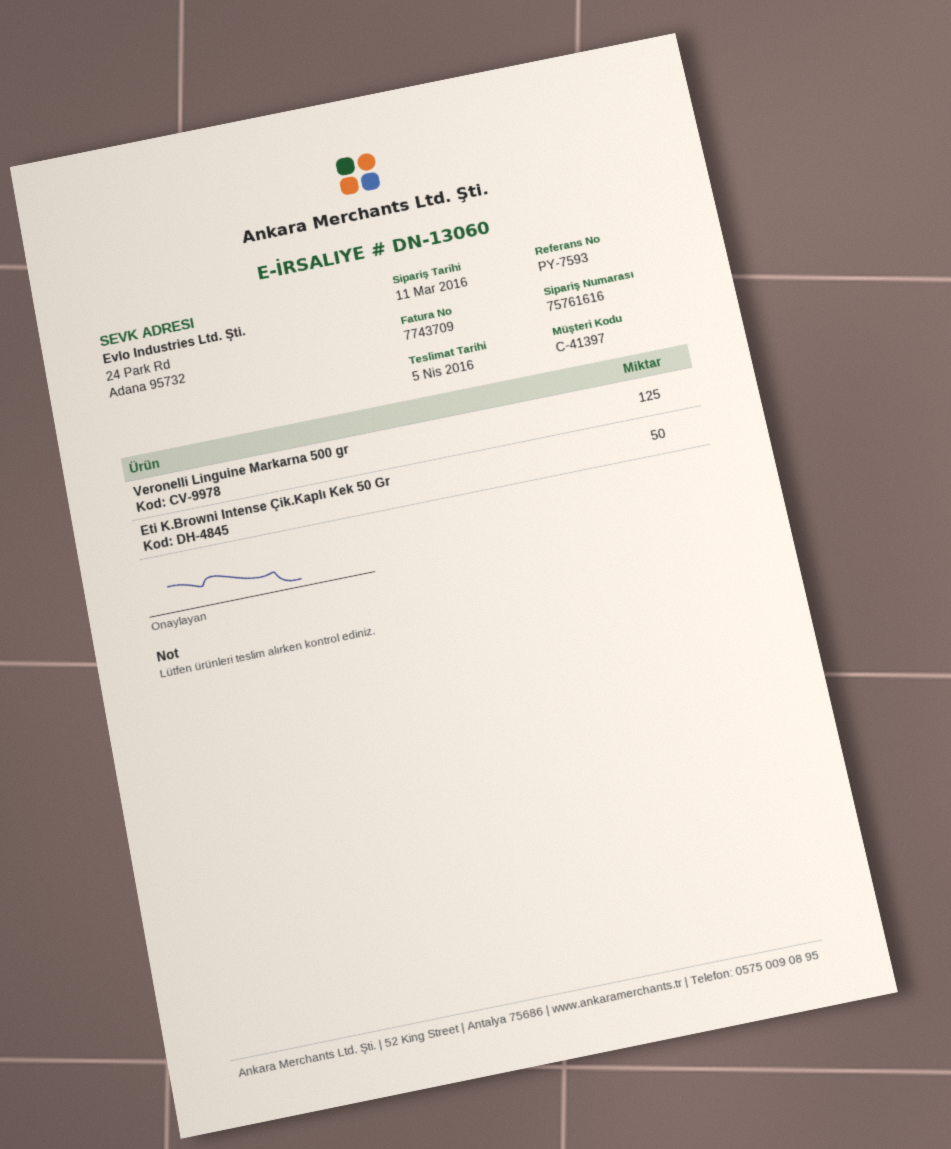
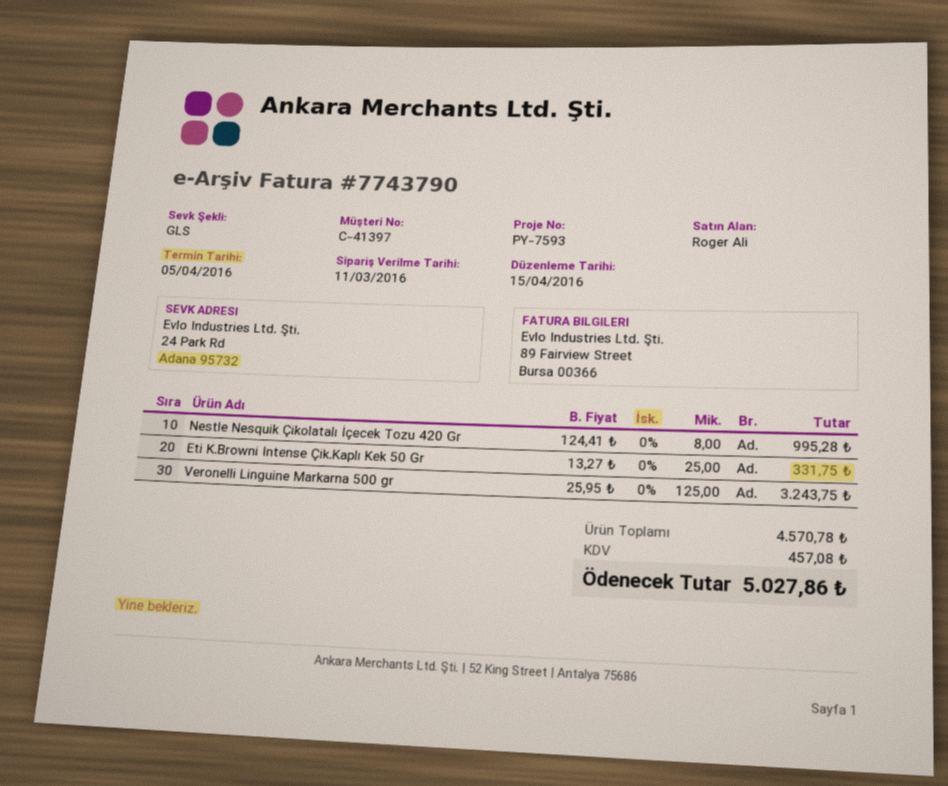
invoice number: 7743709 -> 7743790
Eti K.Browni Intense Çik.Kaplı Kek 50 Gr: 50 -> 25
Nestle Nesquik Çikolatalı İçecek Tozu 420 Gr: none -> 8

